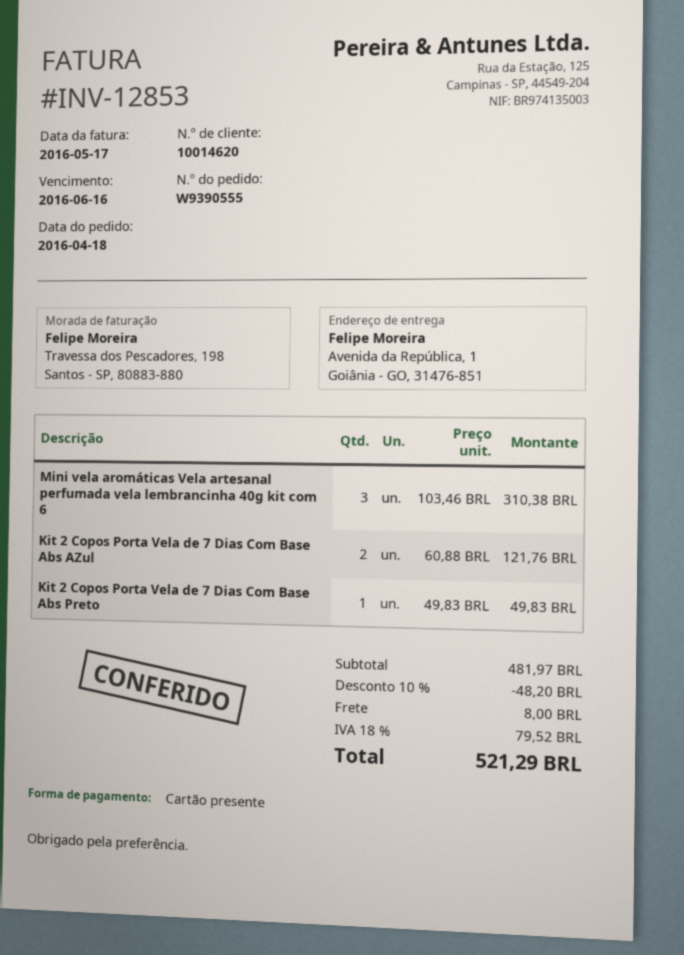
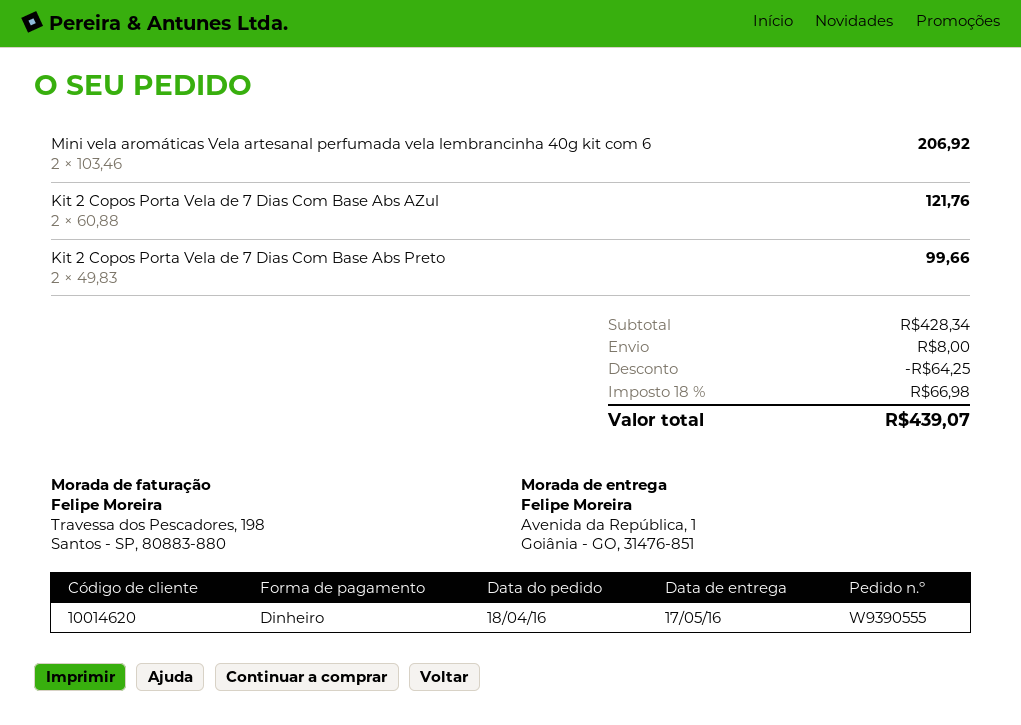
payment method: gift card -> cash
Mini vela aromáticas Vela artesanal perfumada vela lembrancinha 40g kit com 6: 3 x 103.46 = 310.38 -> 2 x 103.46 = 206.92
Kit 2 Copos Porta Vela de 7 Dias Com Base Abs Preto: 1 x 49.83 = 49.83 -> 2 x 49.83 = 99.66
subtotal: 481.97 -> 428.34
discount: 48.20 -> 64.25
tax: 18% = 79.52 -> 18% = 66.98
total: 521.29 -> 439.07

